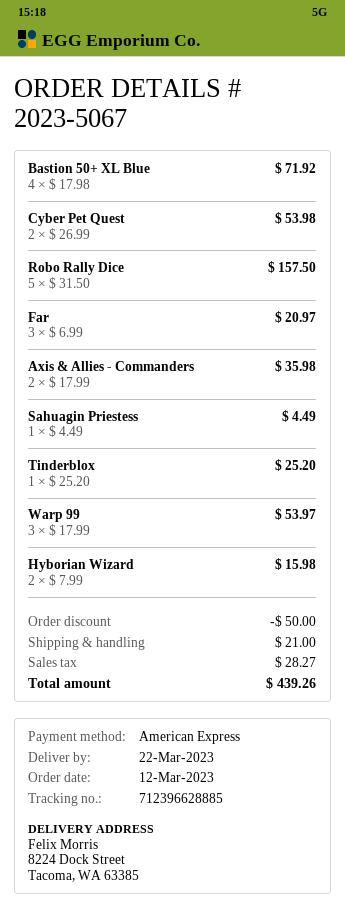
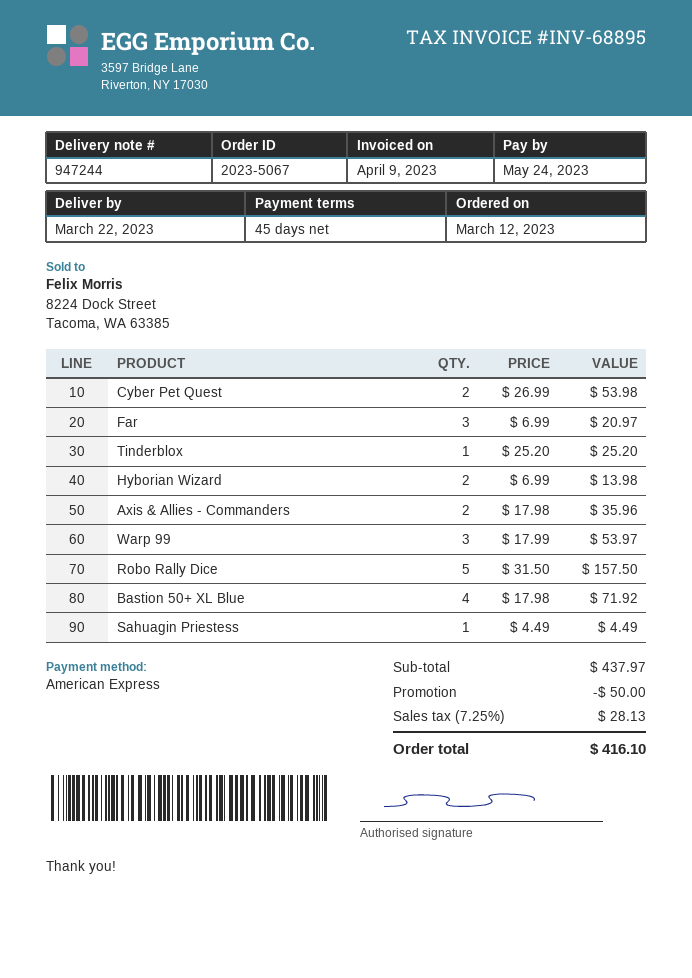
Axis & Allies - Commanders: 2 x 17.99 = 35.98 -> 2 x 17.98 = 35.96
Hyborian Wizard: 2 x 7.99 = 15.98 -> 2 x 6.99 = 13.98
shipping: 21.00 -> none
tax: 28.27 -> 28.13
total: 439.26 -> 416.10

